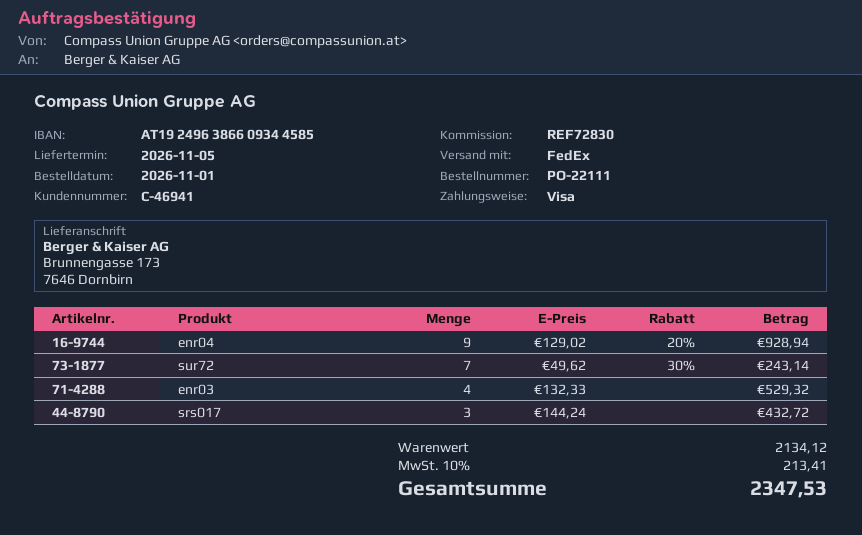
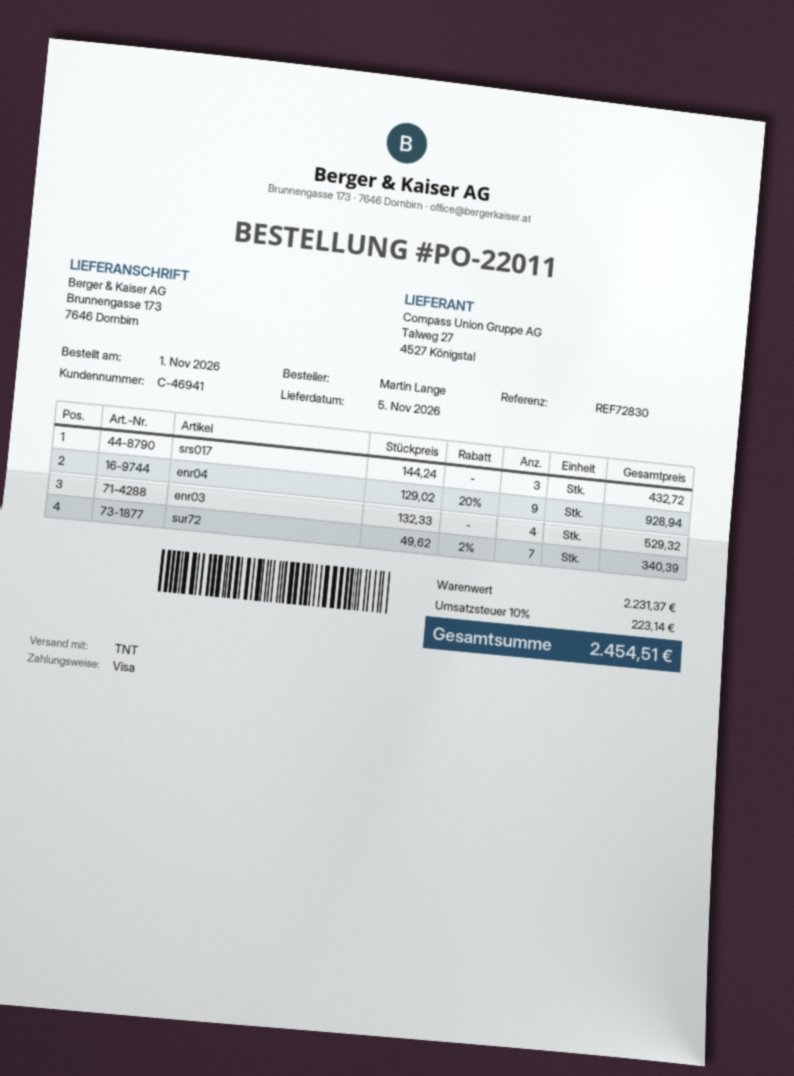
order number: PO-22111 -> PO-22011
shipping method: FedEx -> TNT
sur72: 7 x 49.62 - 30% = 243.14 -> 7 x 49.62 - 2% = 340.39
subtotal: 2134.12 -> 2231.37
tax: 10% = 213.41 -> 10% = 223.14
total: 2347.53 -> 2454.51

